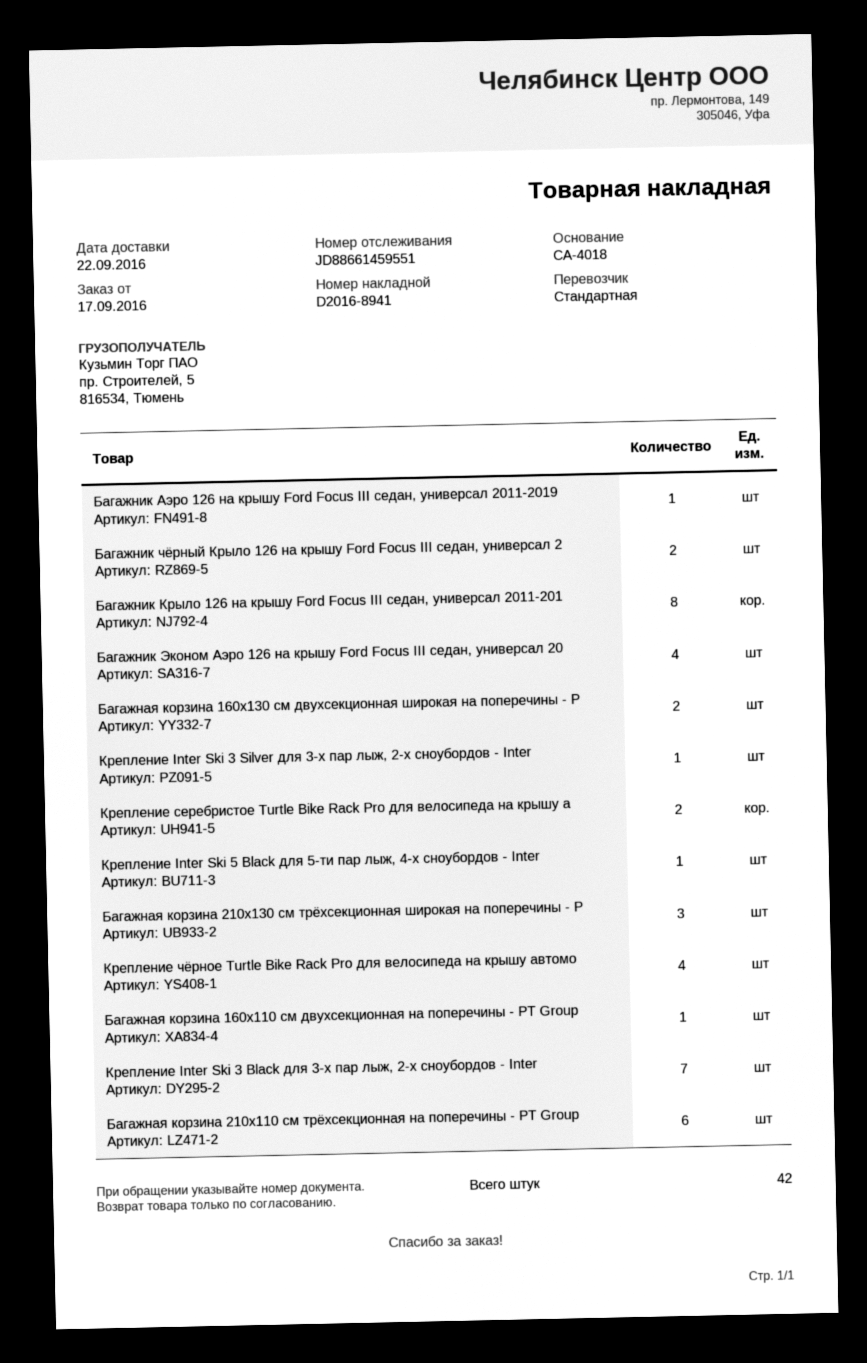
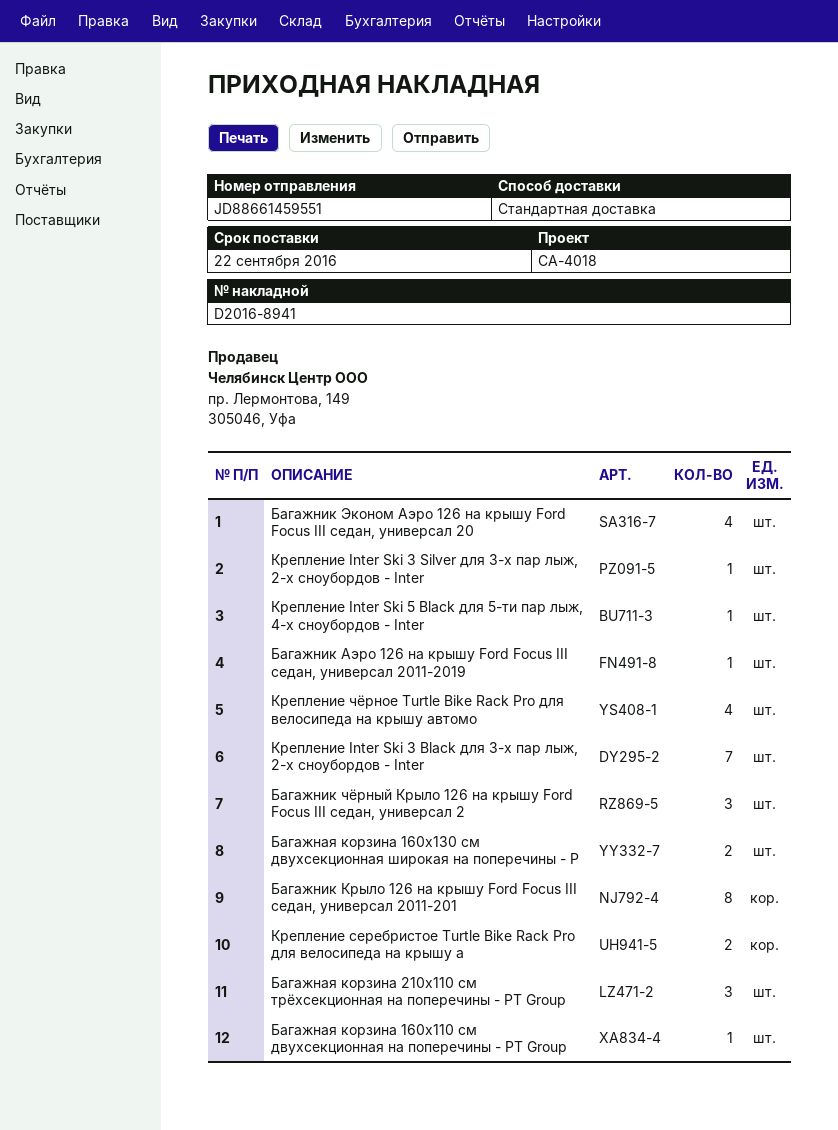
Багажник чёрный Крыло 126 на крышу Ford Focus III седан, универсал 2: 2 -> 3
Багажная корзина 210x130 см трёхсекционная широкая на поперечины - P: 3 -> none
Багажная корзина 210x110 см трёхсекционная на поперечины - PT Group: 6 -> 3

